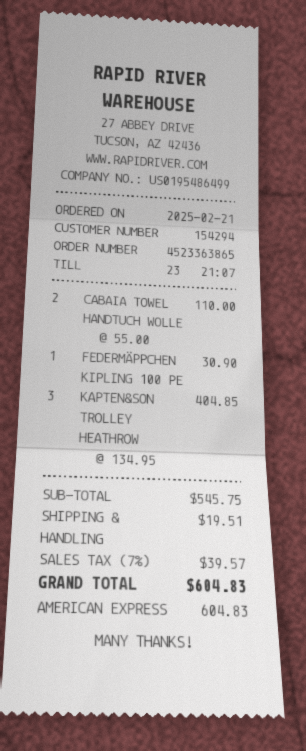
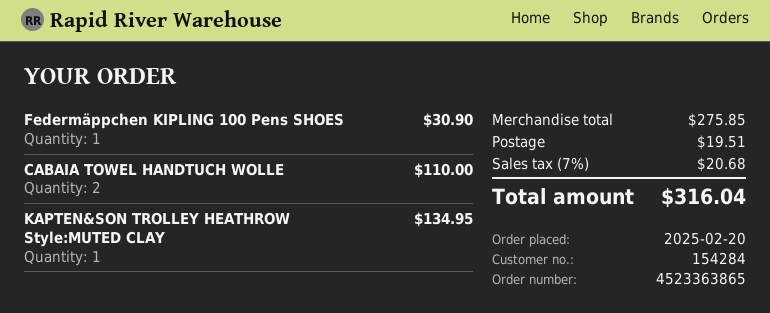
order date: 2025-02-21 -> 2025-02-20
customer number: 154294 -> 154284
KAPTEN&SON TROLLEY HEATHROW: 3 for 404.85 -> 1 for 134.95
subtotal: 545.75 -> 275.85
tax: 7% = 39.57 -> 7% = 20.68
total: 604.83 -> 316.04

